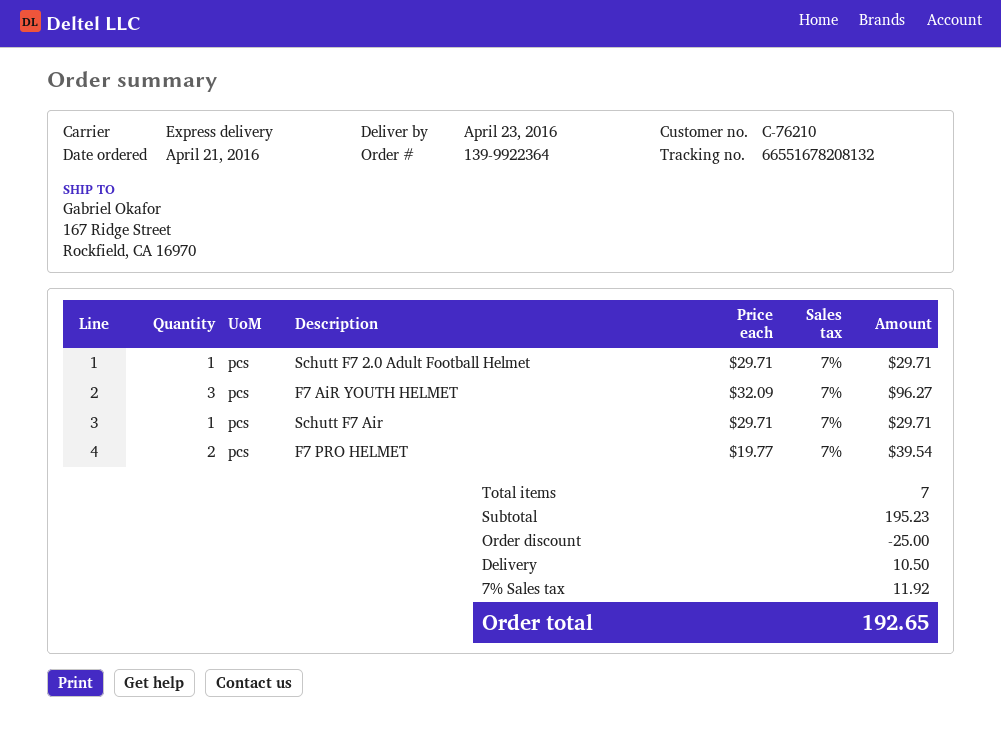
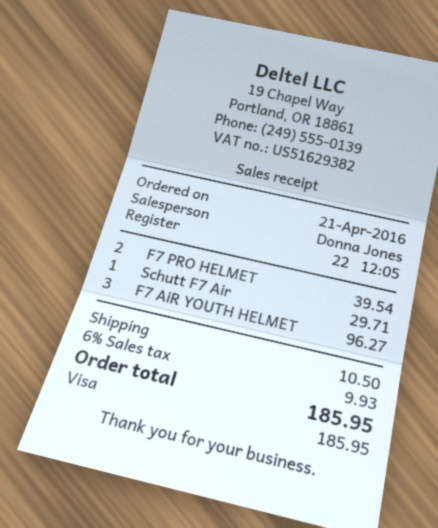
Schutt F7 2.0 Adult Football Helmet: 1 for 29.71 -> none
discount: 25.00 -> none
tax: 7% = 11.92 -> 6% = 9.93
total: 192.65 -> 185.95

